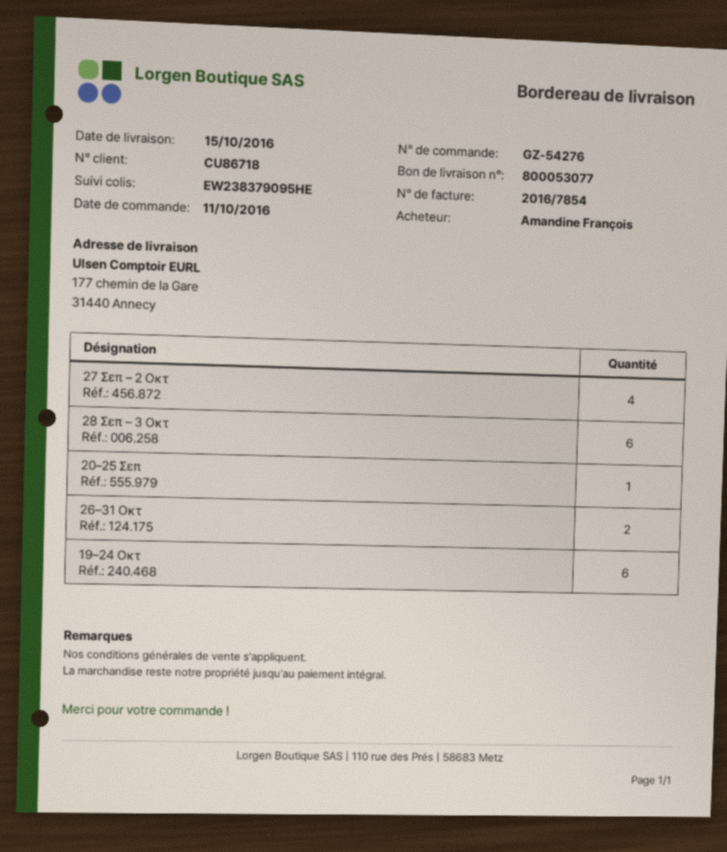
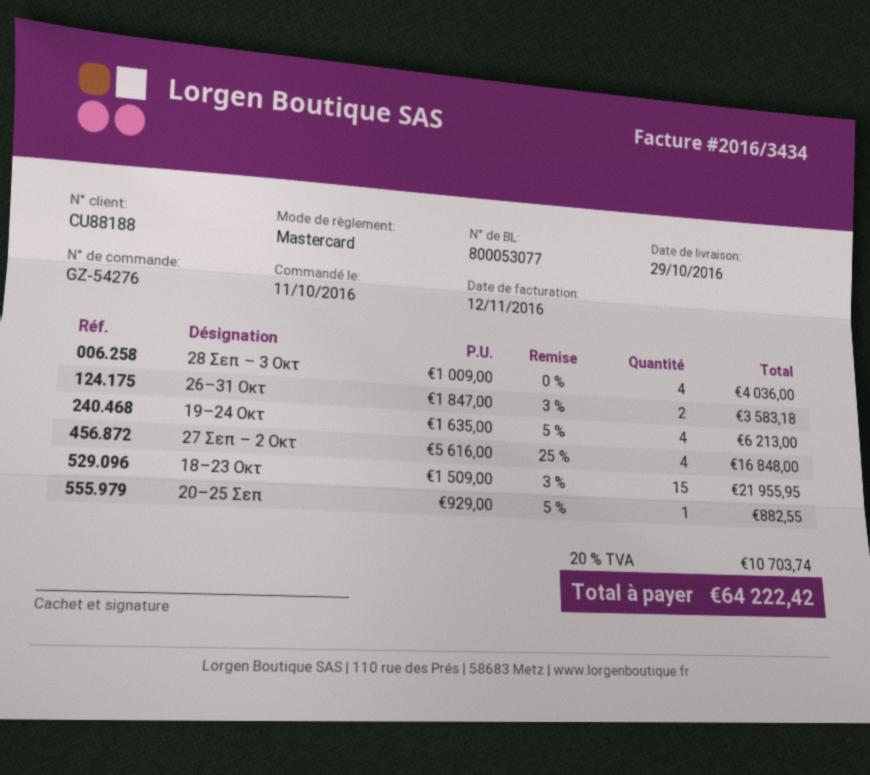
delivery date: 2016-10-15 -> 2016-10-29
invoice number: 2016/7854 -> 2016/3434
customer number: CU86718 -> CU88188
28 Σεπ – 3 Οκτ: 6 -> 4
19–24 Οκτ: 6 -> 4
18–23 Οκτ: none -> 15

